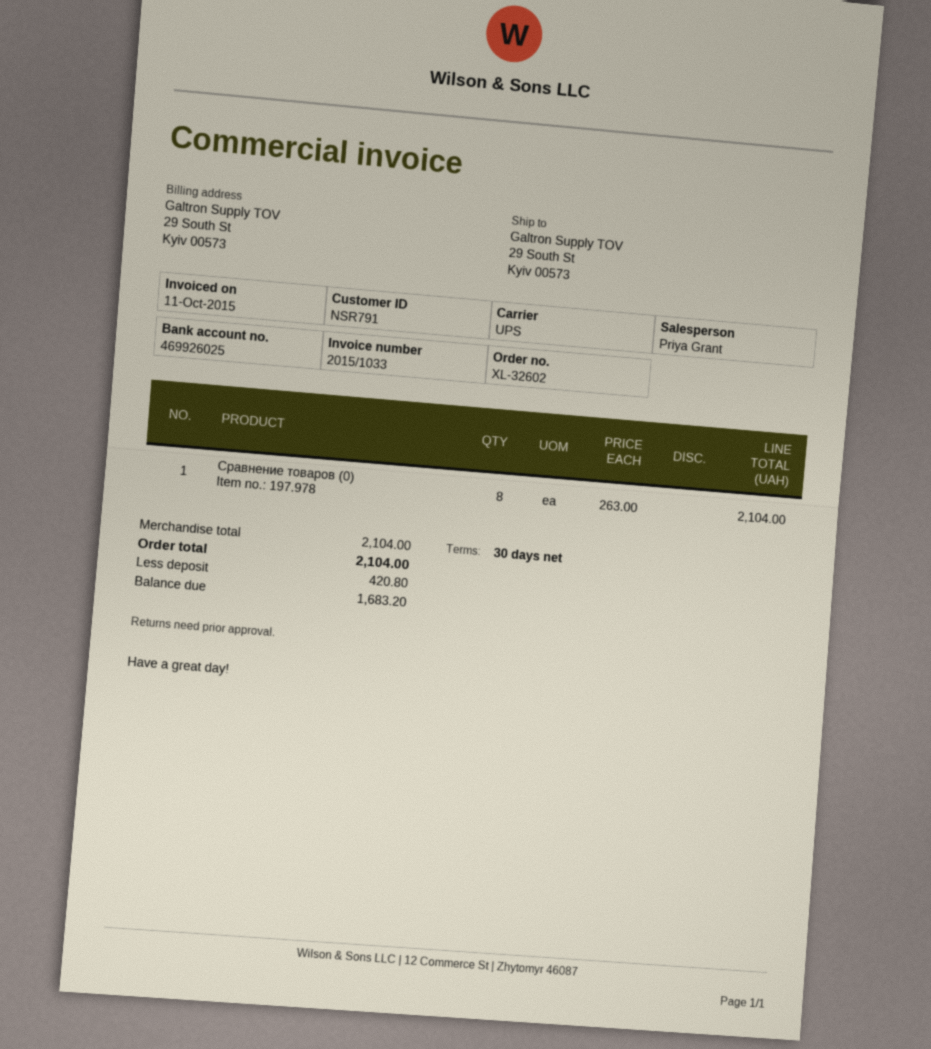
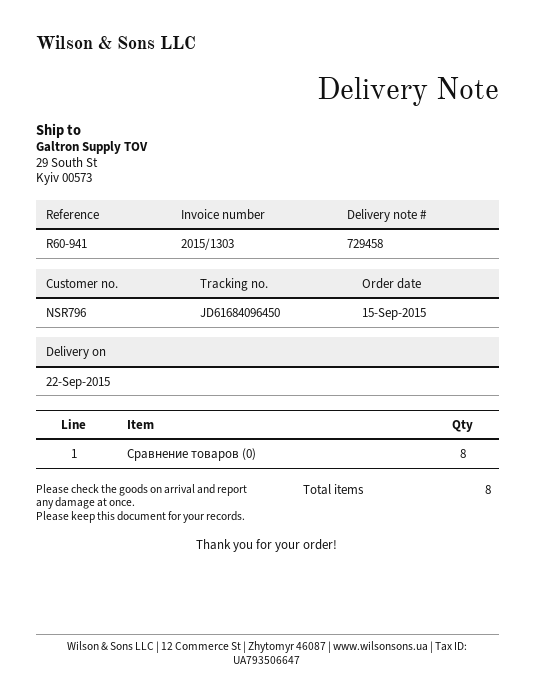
invoice number: 2015/1033 -> 2015/1303
customer number: NSR791 -> NSR796

